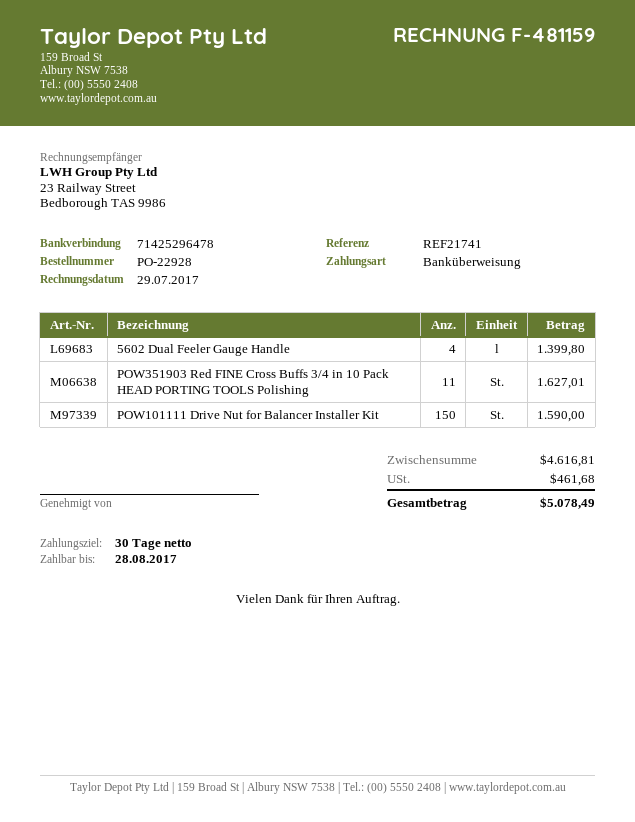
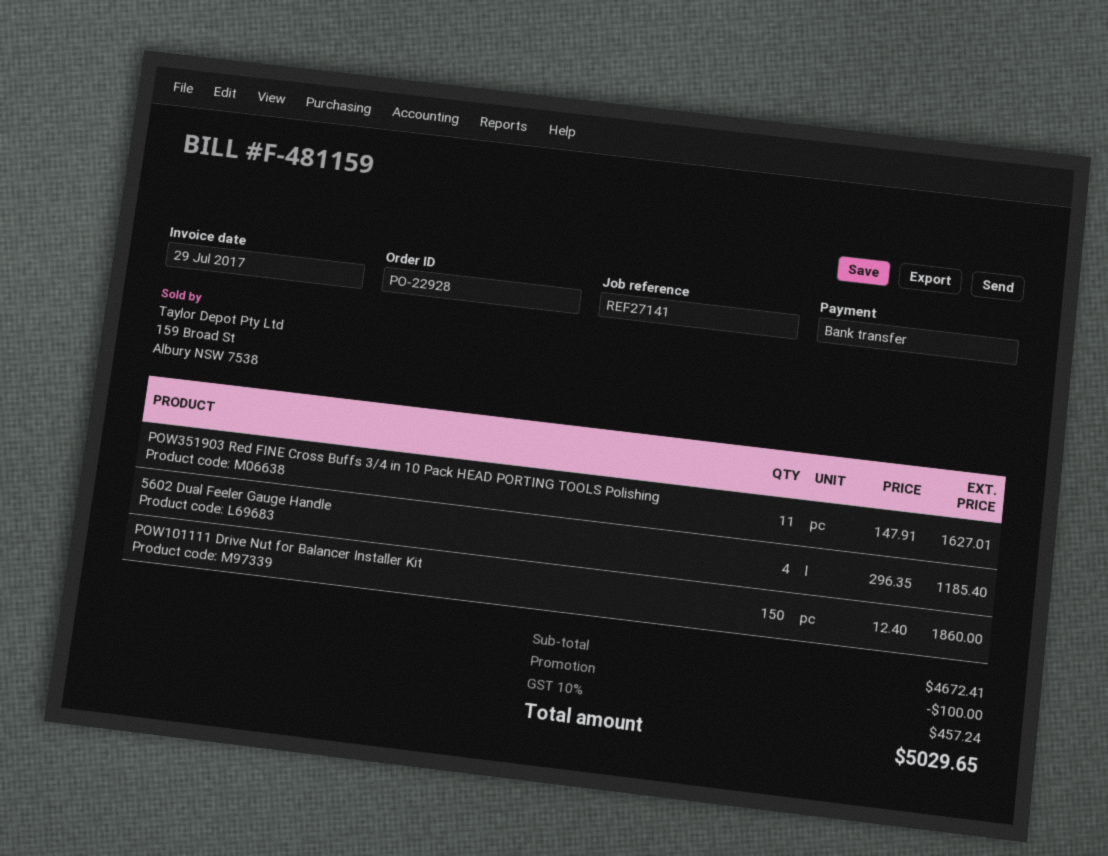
reference: REF21741 -> REF27141
5602 Dual Feeler Gauge Handle: 4 for 1399.80 -> 4 for 1185.40
POW101111 Drive Nut for Balancer Installer Kit: 150 for 1590.00 -> 150 for 1860.00
subtotal: 4616.81 -> 4672.41
discount: none -> 100.00
tax: 461.68 -> 457.24
total: 5078.49 -> 5029.65

